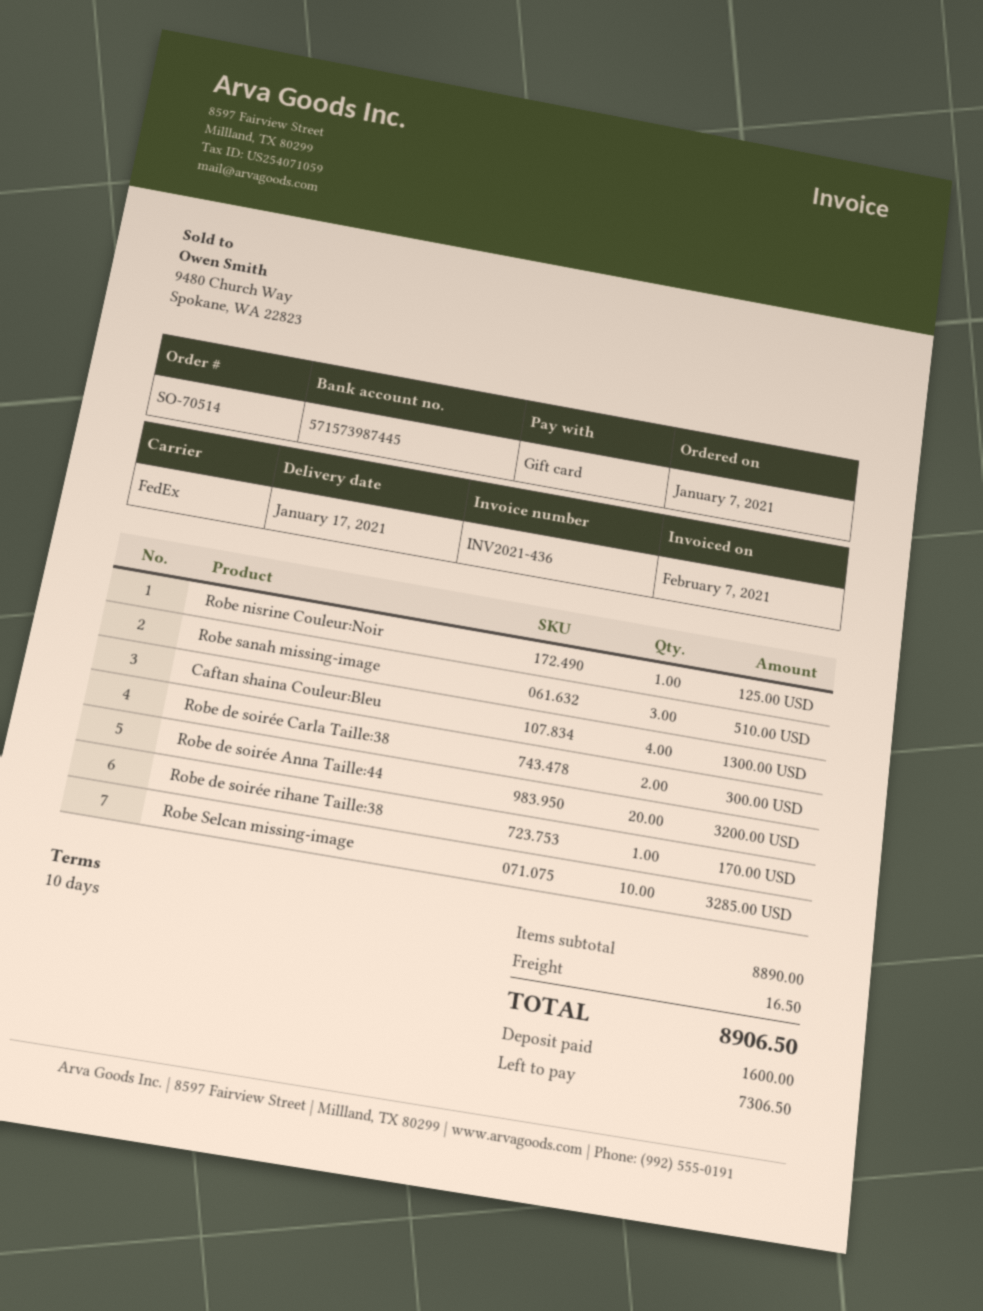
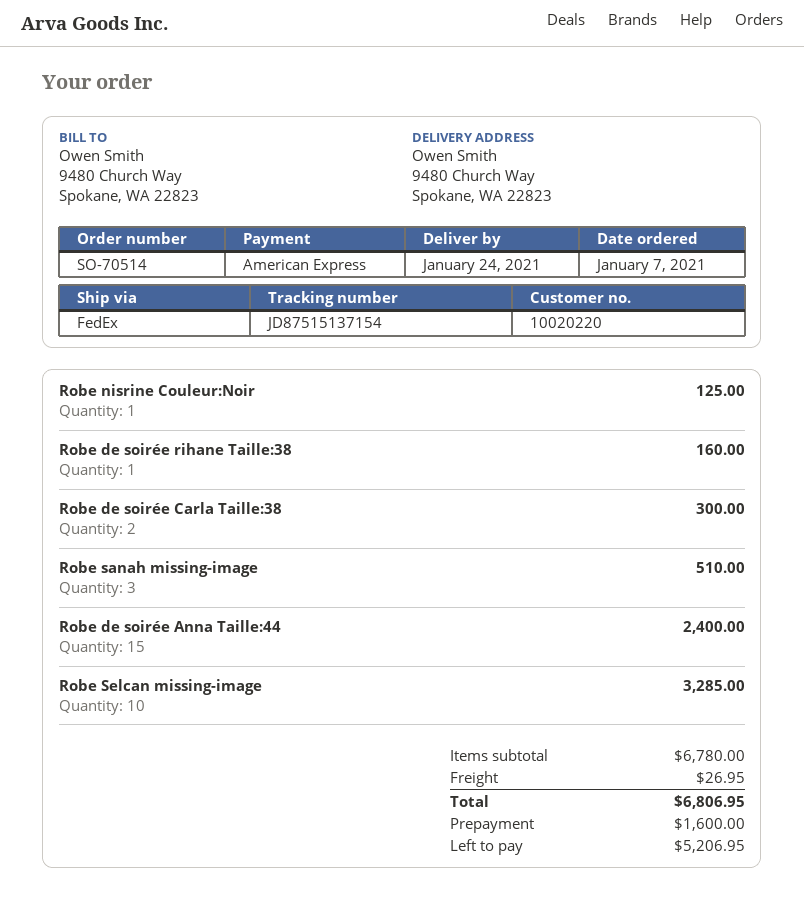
delivery date: 2021-01-17 -> 2021-01-24
payment method: gift card -> American Express
Caftan shaina Couleur:Bleu: 4 for 1300.00 -> none
Robe de soirée Anna Taille:44: 20 for 3200.00 -> 15 for 2400.00
Robe de soirée rihane Taille:38: 1 for 170.00 -> 1 for 160.00
subtotal: 8890.00 -> 6780.00
shipping: 16.50 -> 26.95
total: 8906.50 -> 6806.95
balance: 7306.50 -> 5206.95

